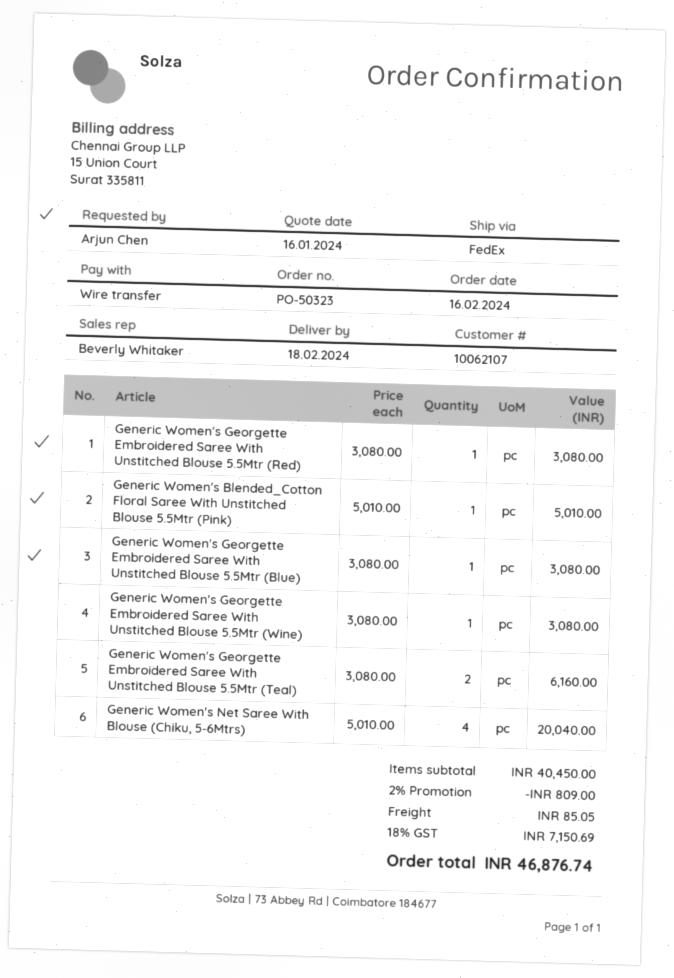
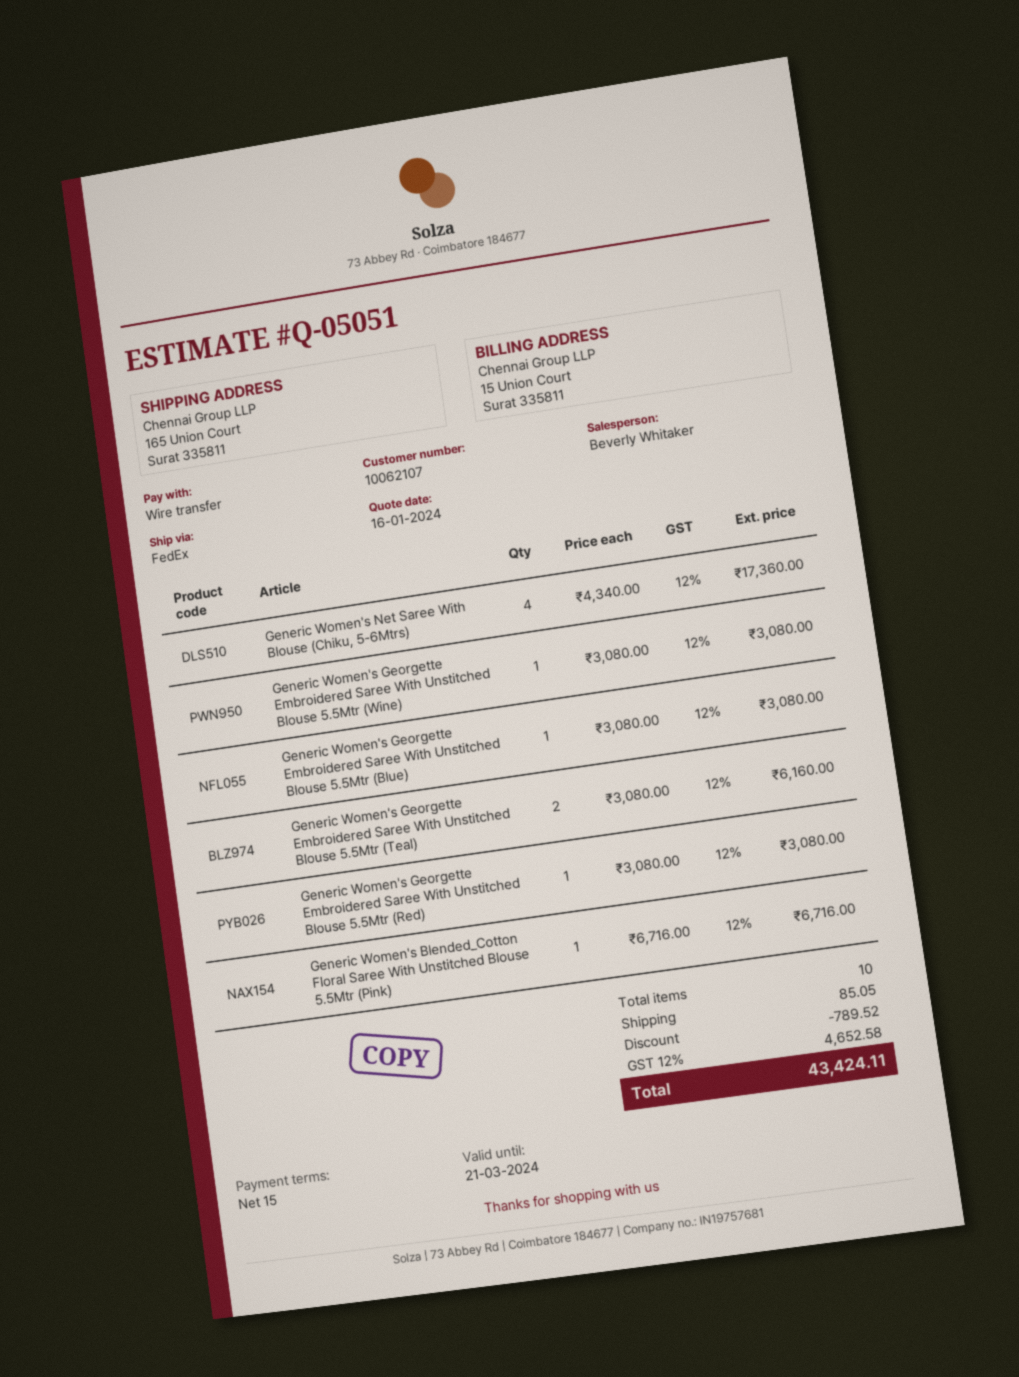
Generic Women's Blended_Cotton Floral Saree With Unstitched Blouse 5.5Mtr (Pink): 1 x 5010.00 = 5010.00 -> 1 x 6716.00 = 6716.00
Generic Women's Net Saree With Blouse (Chiku, 5-6Mtrs): 4 x 5010.00 = 20040.00 -> 4 x 4340.00 = 17360.00
discount: 809.00 -> 789.52
tax: 18% = 7150.69 -> 12% = 4652.58
total: 46876.74 -> 43424.11

